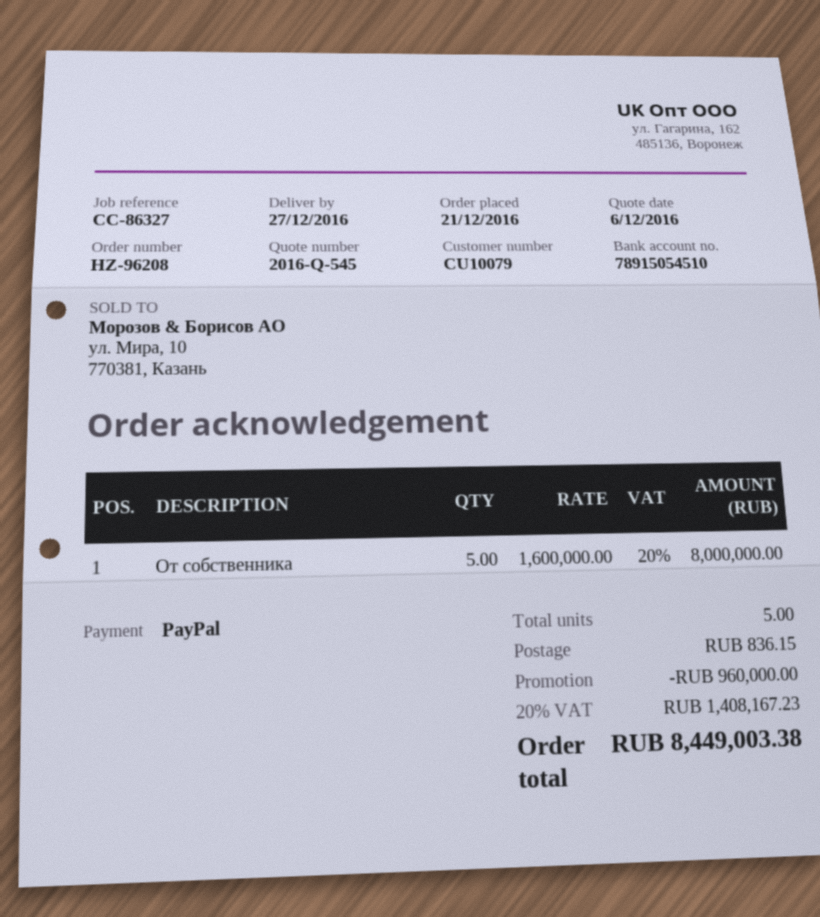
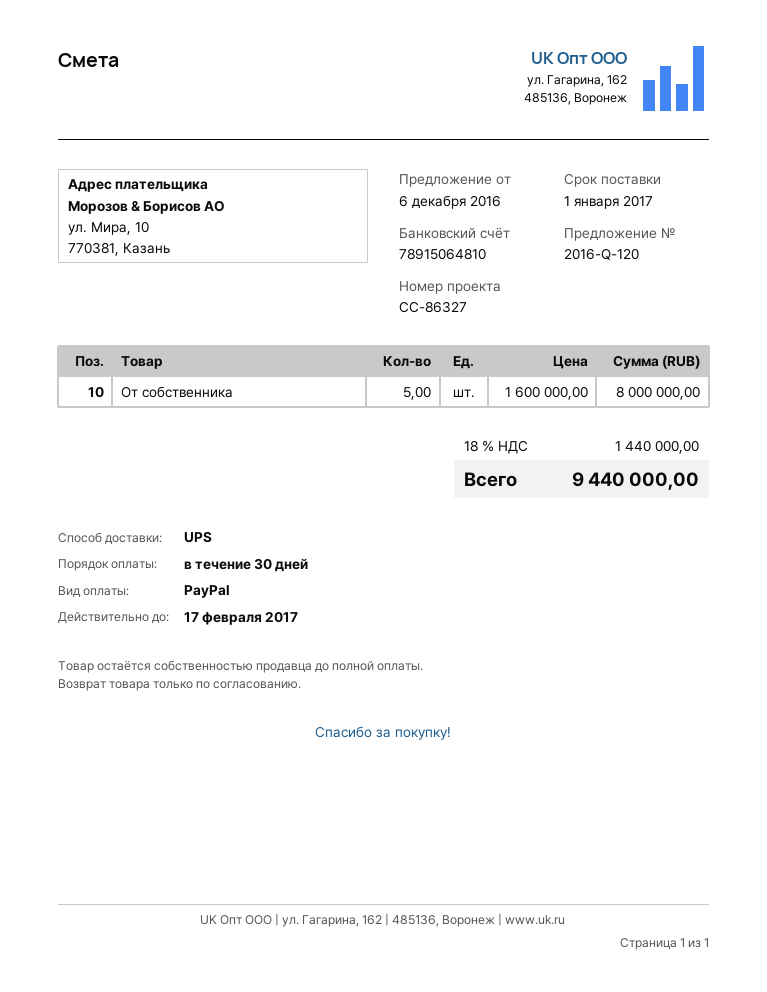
quote number: 2016-Q-545 -> 2016-Q-120
delivery date: 2016-12-27 -> 2017-01-01
bank account: 78915054510 -> 78915064810
discount: 960000.00 -> none
shipping: 836.15 -> none
tax: 20% = 1408167.23 -> 18% = 1440000.00
total: 8449003.38 -> 9440000.00

